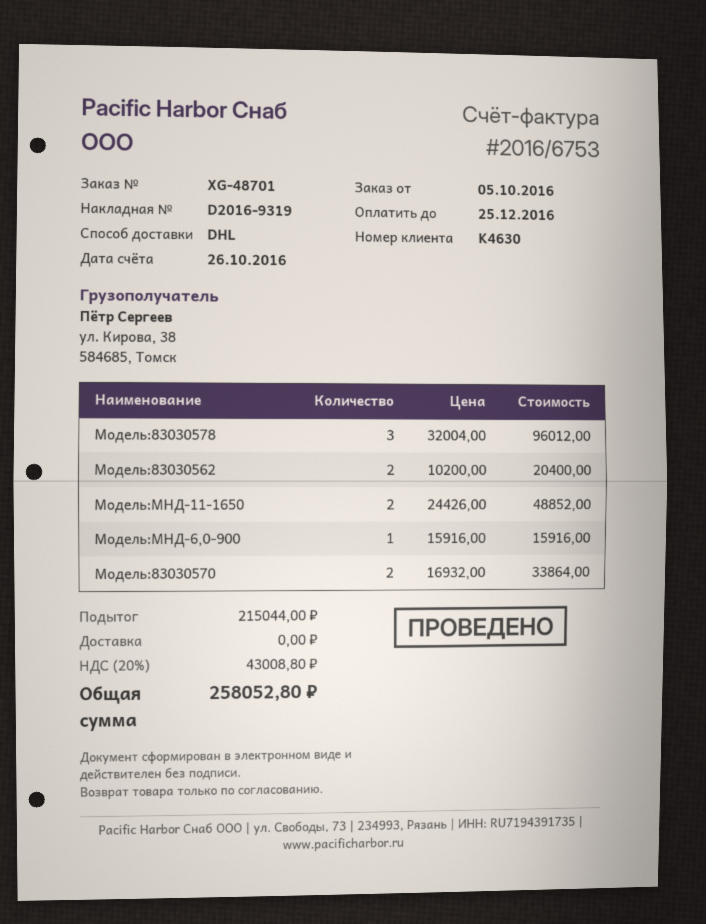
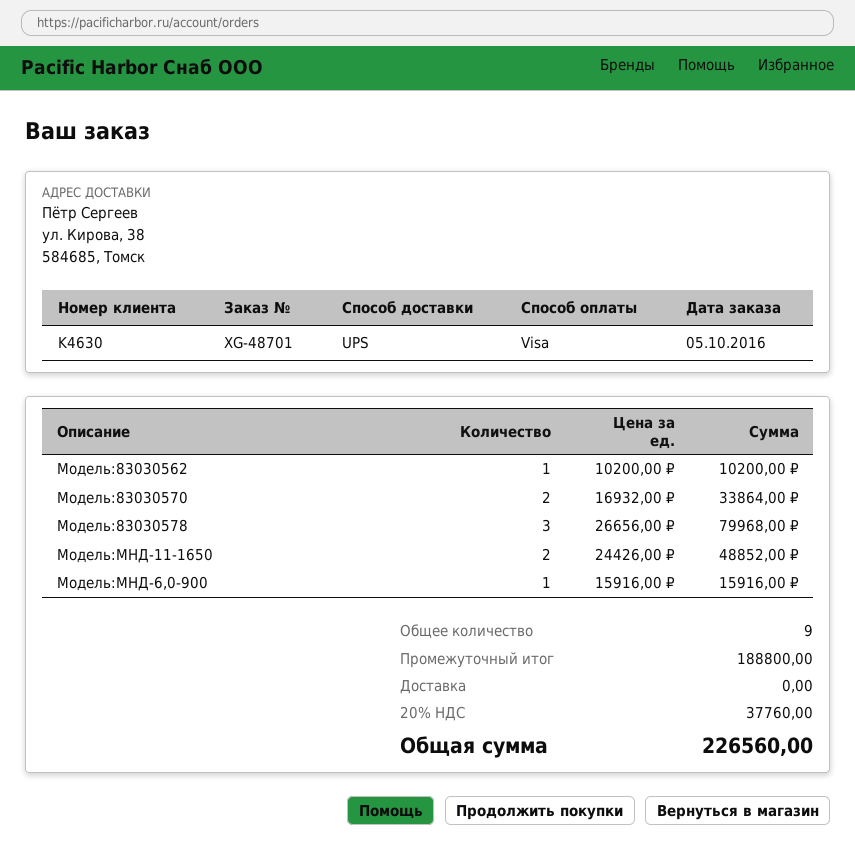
shipping method: DHL -> UPS
Модель:83030578: 3 x 32004.00 = 96012.00 -> 3 x 26656.00 = 79968.00
Модель:83030562: 2 x 10200.00 = 20400.00 -> 1 x 10200.00 = 10200.00
subtotal: 215044.00 -> 188800.00
tax: 20% = 43008.80 -> 20% = 37760.00
total: 258052.80 -> 226560.00

